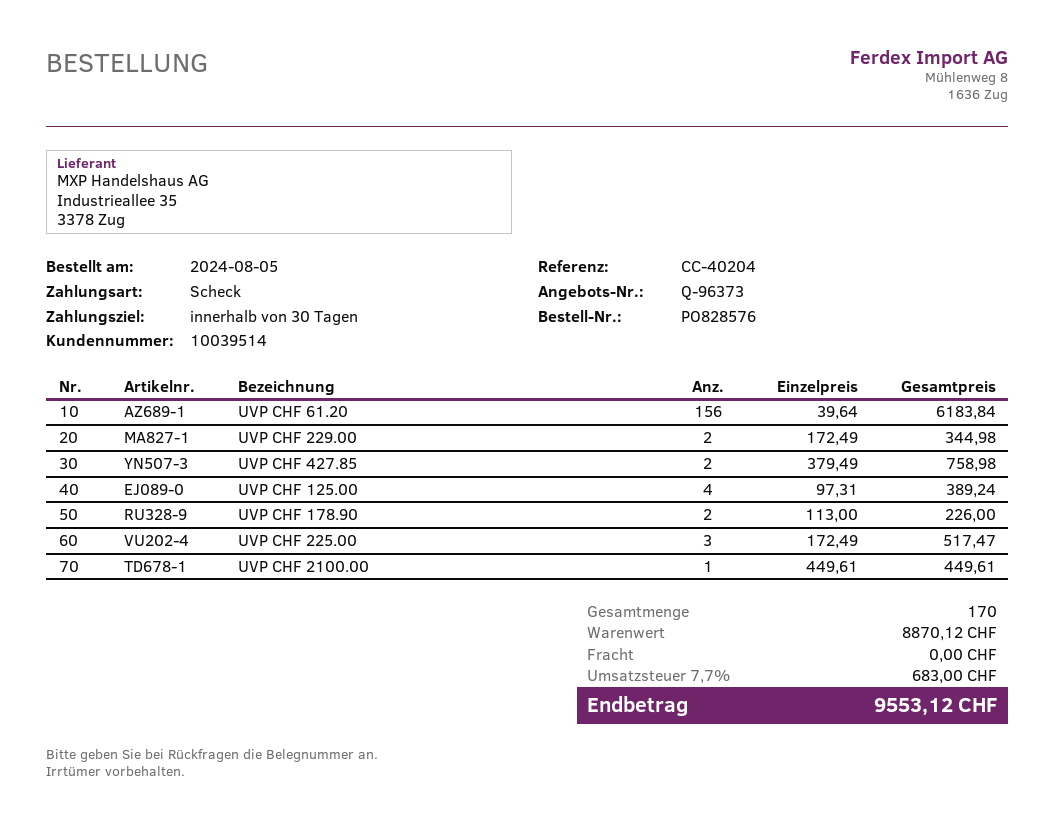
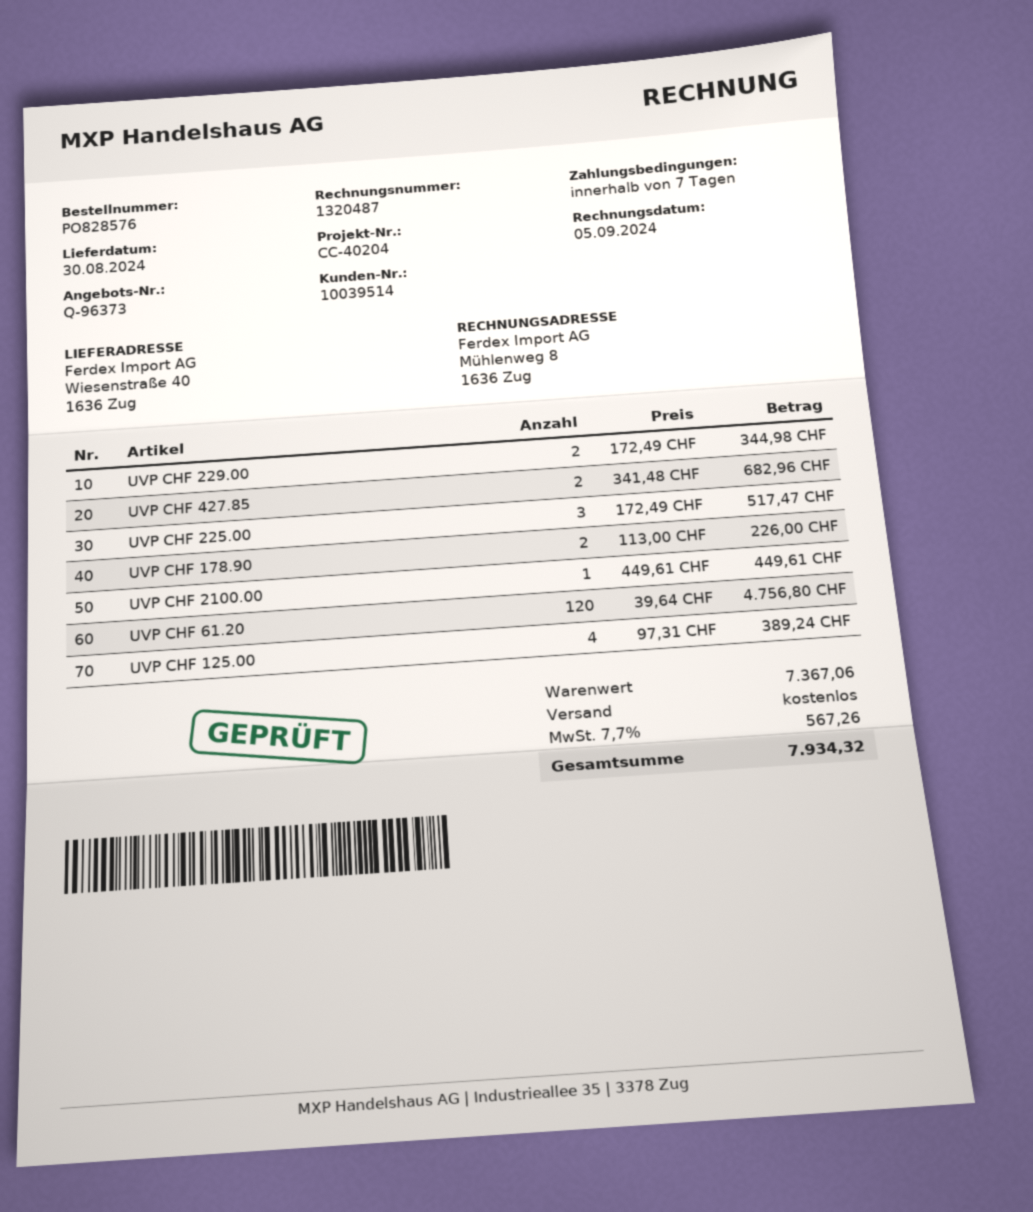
payment terms: 30 days -> 7 days
UVP CHF 61.20: 156 x 39.64 = 6183.84 -> 120 x 39.64 = 4756.80
UVP CHF 427.85: 2 x 379.49 = 758.98 -> 2 x 341.48 = 682.96
subtotal: 8870.12 -> 7367.06
tax: 7.7% = 683.00 -> 7.7% = 567.26
total: 9553.12 -> 7934.32

